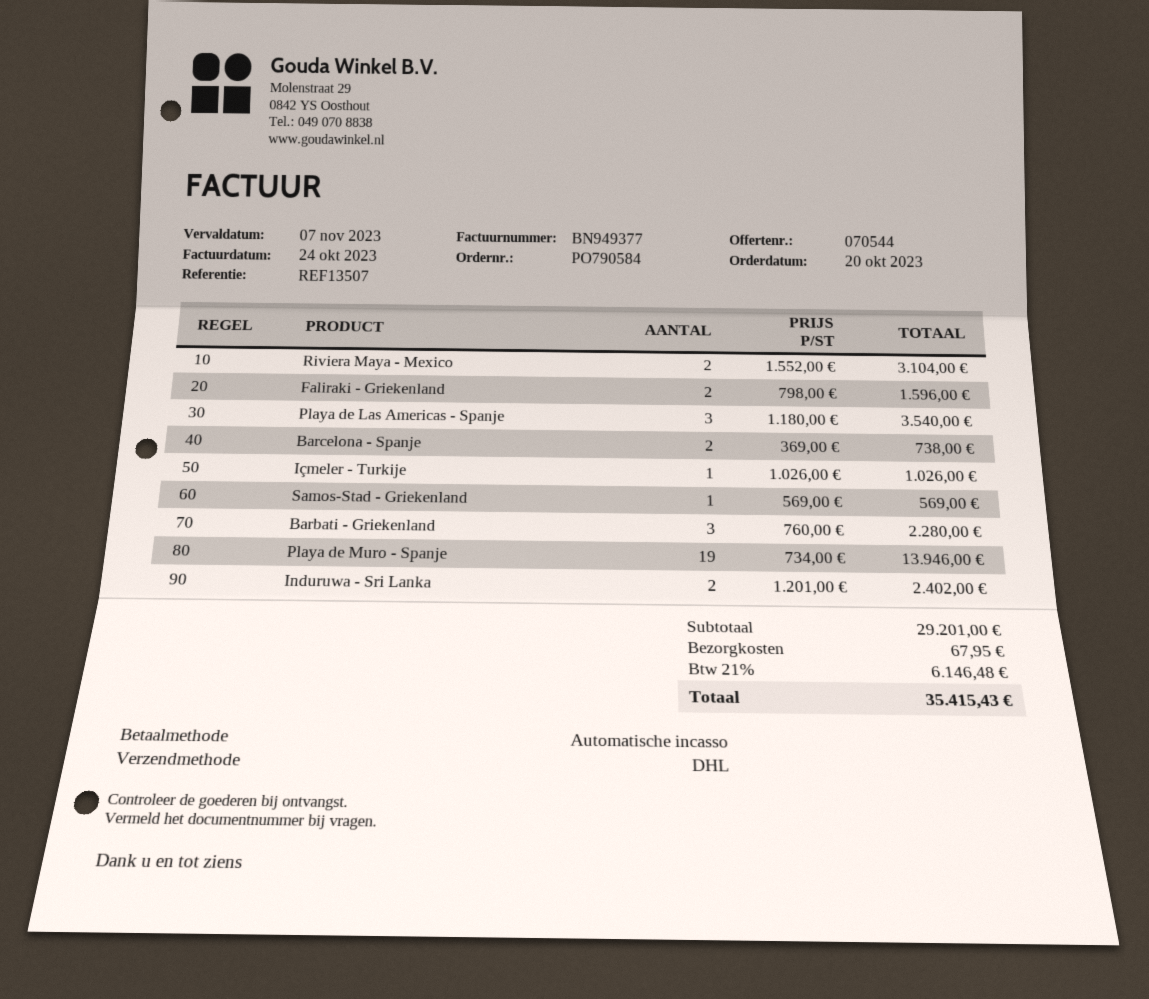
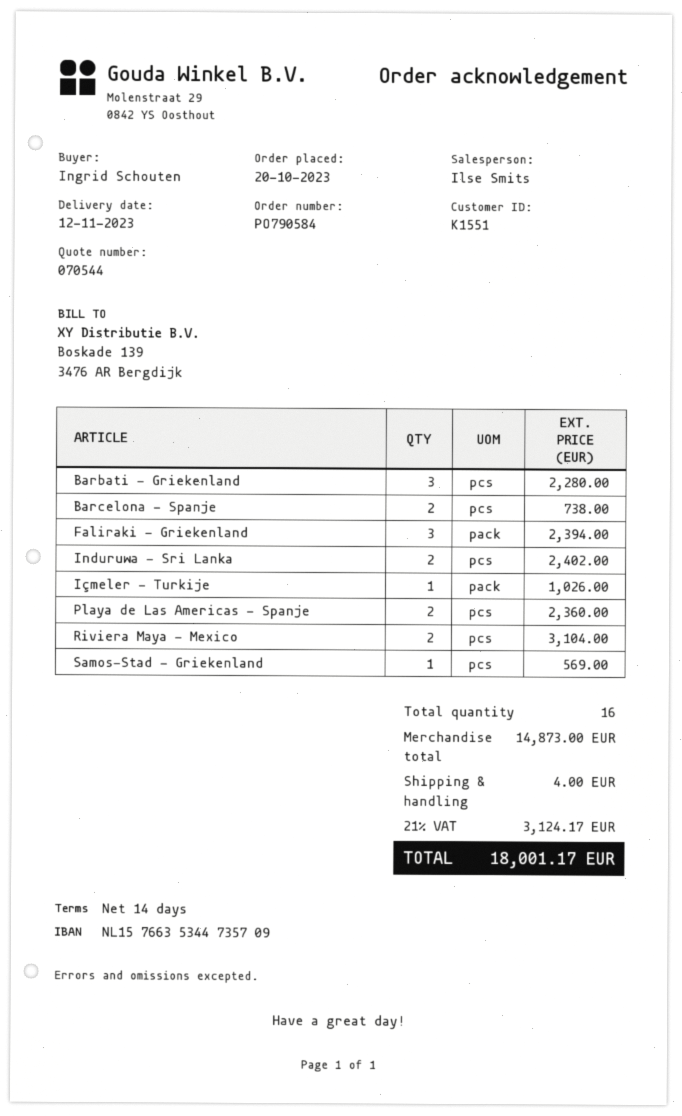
Faliraki - Griekenland: 2 for 1596.00 -> 3 for 2394.00
Playa de Las Americas - Spanje: 3 for 3540.00 -> 2 for 2360.00
Playa de Muro - Spanje: 19 for 13946.00 -> none
subtotal: 29201.00 -> 14873.00
shipping: 67.95 -> 4.00
tax: 21% = 6146.48 -> 21% = 3124.17
total: 35415.43 -> 18001.17

